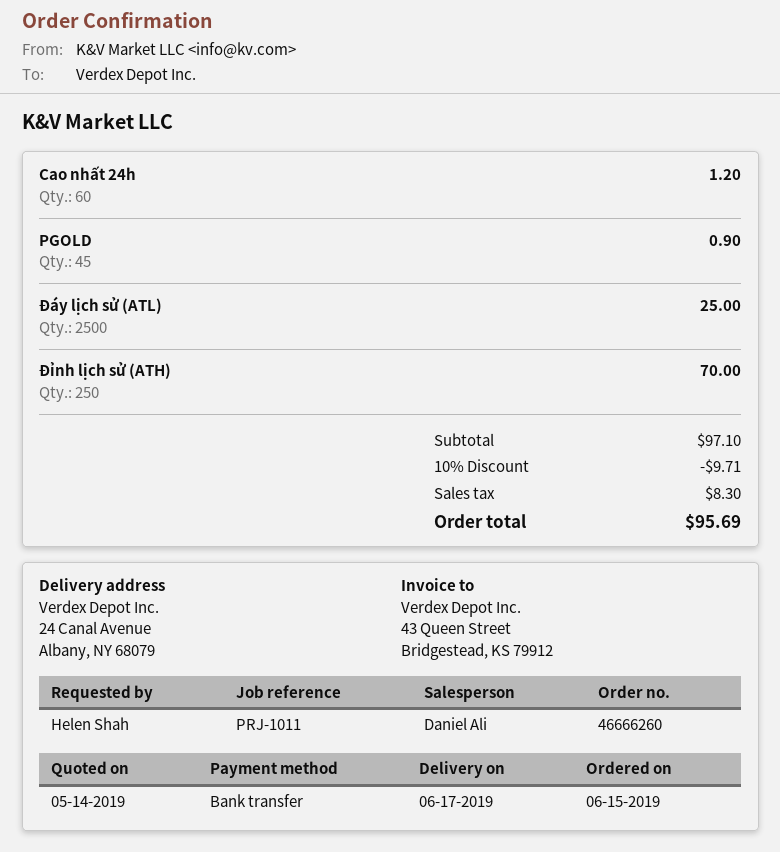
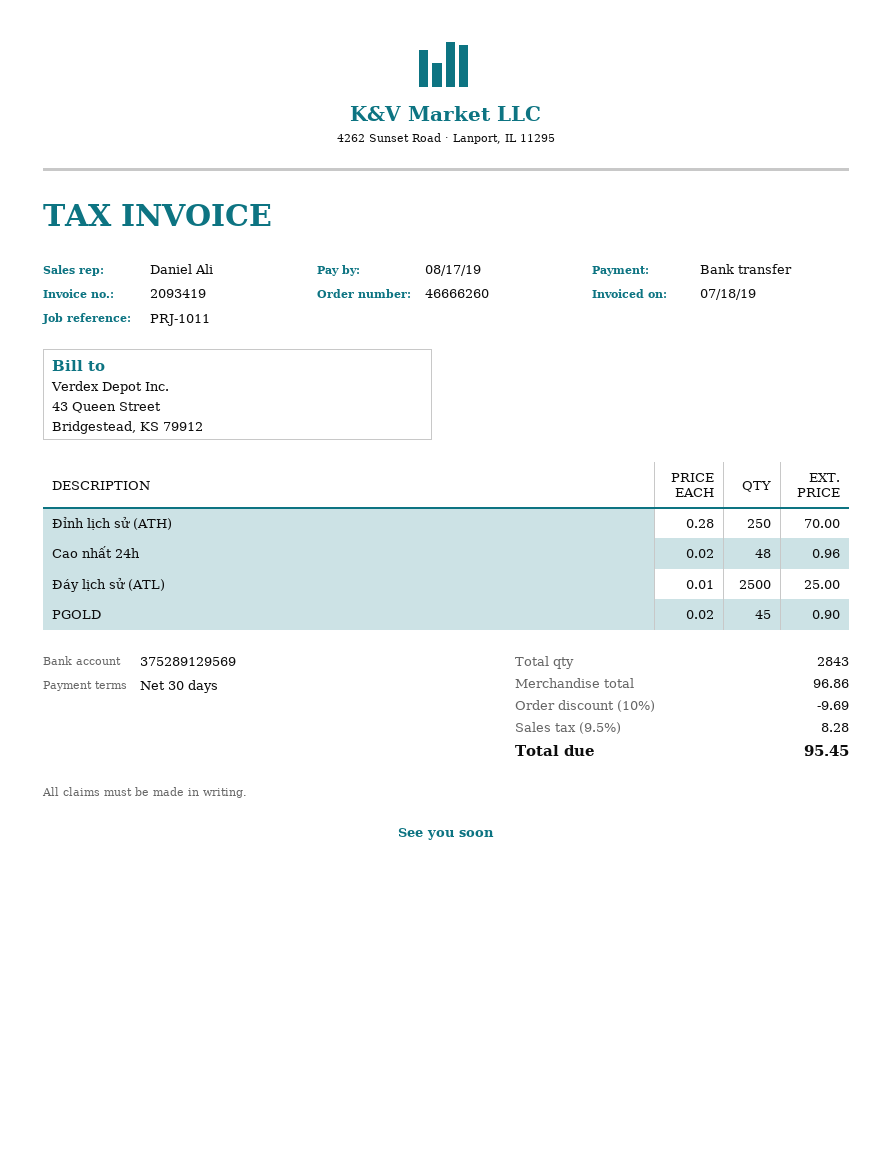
Cao nhất 24h: 60 for 1.20 -> 48 for 0.96
subtotal: 97.10 -> 96.86
discount: 10% = 9.71 -> 10% = 9.69
tax: 8.30 -> 8.28
total: 95.69 -> 95.45

